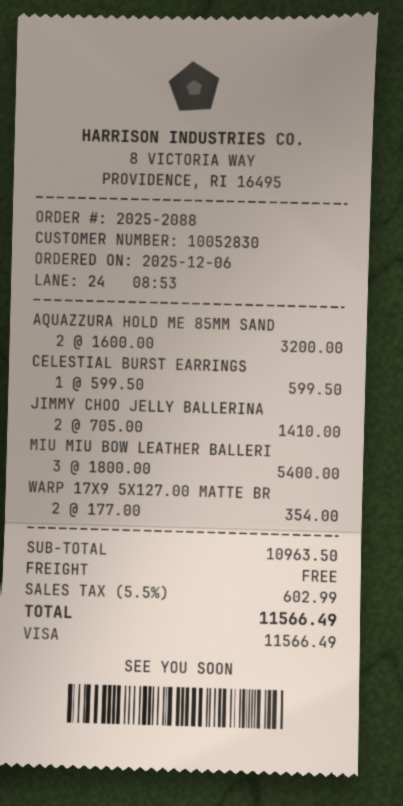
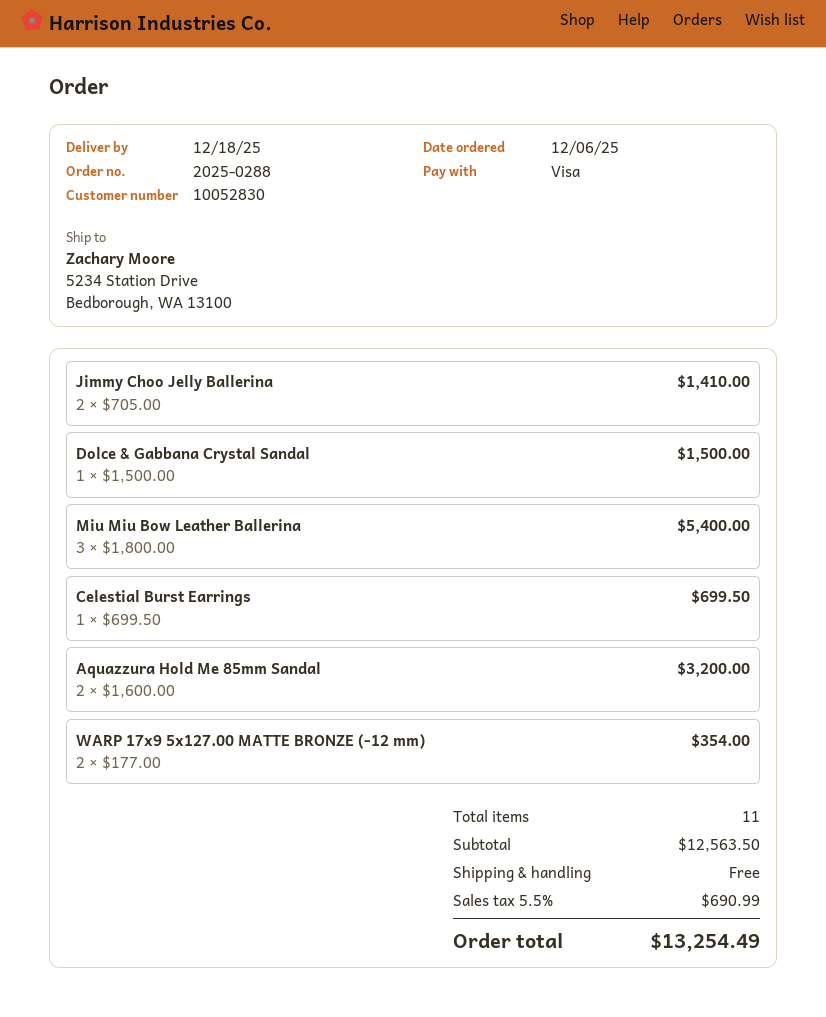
order number: 2025-2088 -> 2025-0288
CELESTIAL BURST EARRINGS: 1 x 599.50 = 599.50 -> 1 x 699.50 = 699.50
Dolce & Gabbana Crystal Sandal: none -> 1 x 1500.00 = 1500.00
subtotal: 10963.50 -> 12563.50
tax: 5.5% = 602.99 -> 5.5% = 690.99
total: 11566.49 -> 13254.49

